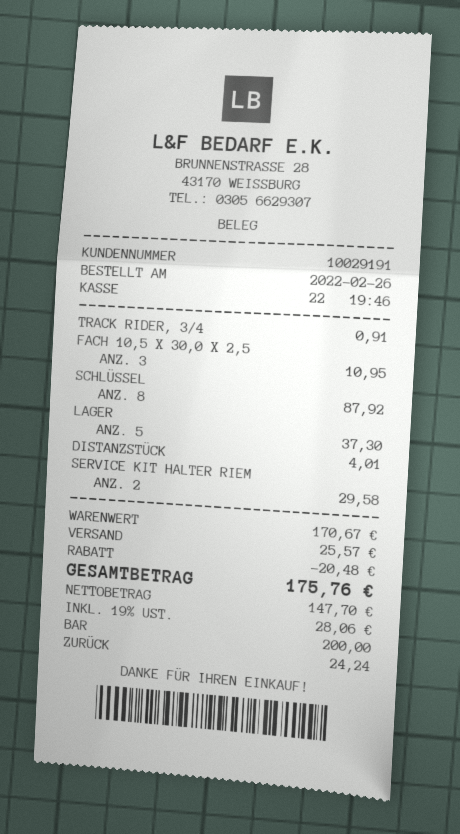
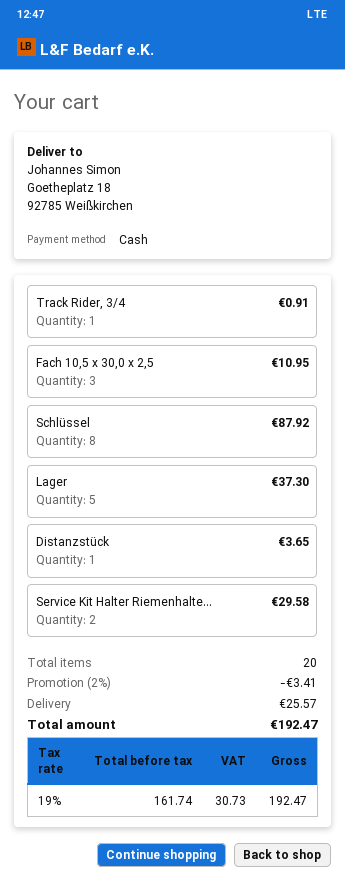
DISTANZSTÜCK: 1 for 4.01 -> 1 for 3.65
discount: 20.48 -> 3.41
net: 147.70 -> 161.74
tax: 19% = 28.06 -> 19% = 30.73
total: 175.76 -> 192.47

